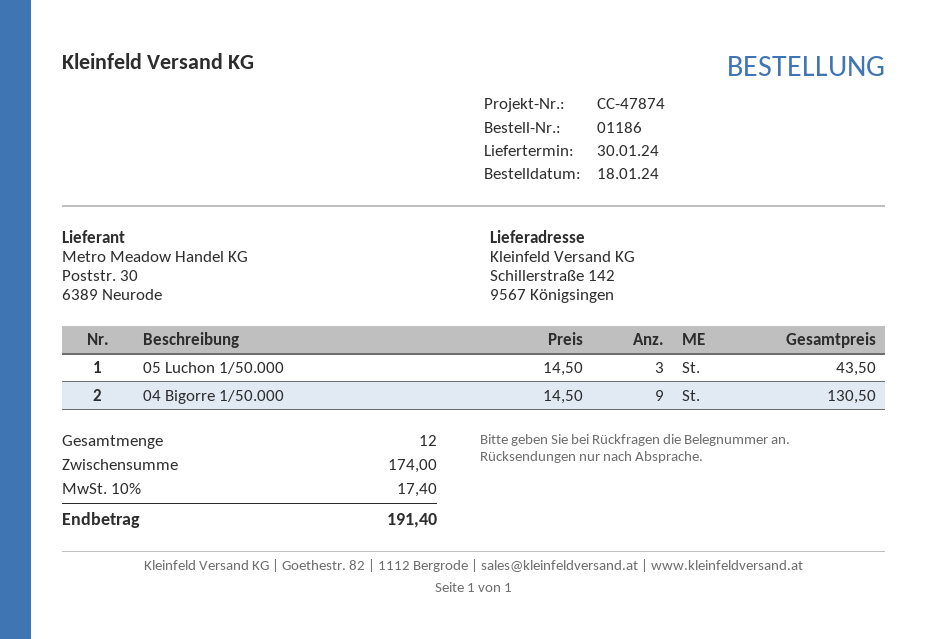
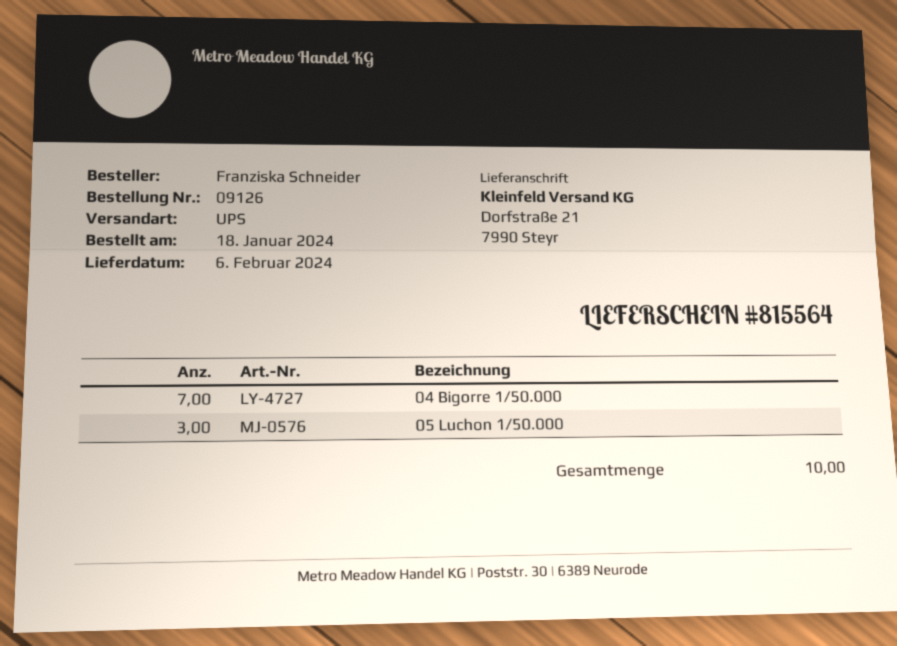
order number: 01186 -> 09126
delivery date: 2024-01-30 -> 2024-02-06
ship to: Schillerstraße 142, 9567 Königsingen -> Dorfstraße 21, 7990 Steyr
04 Bigorre 1/50.000: 9 -> 7
total quantity: 12 -> 10

